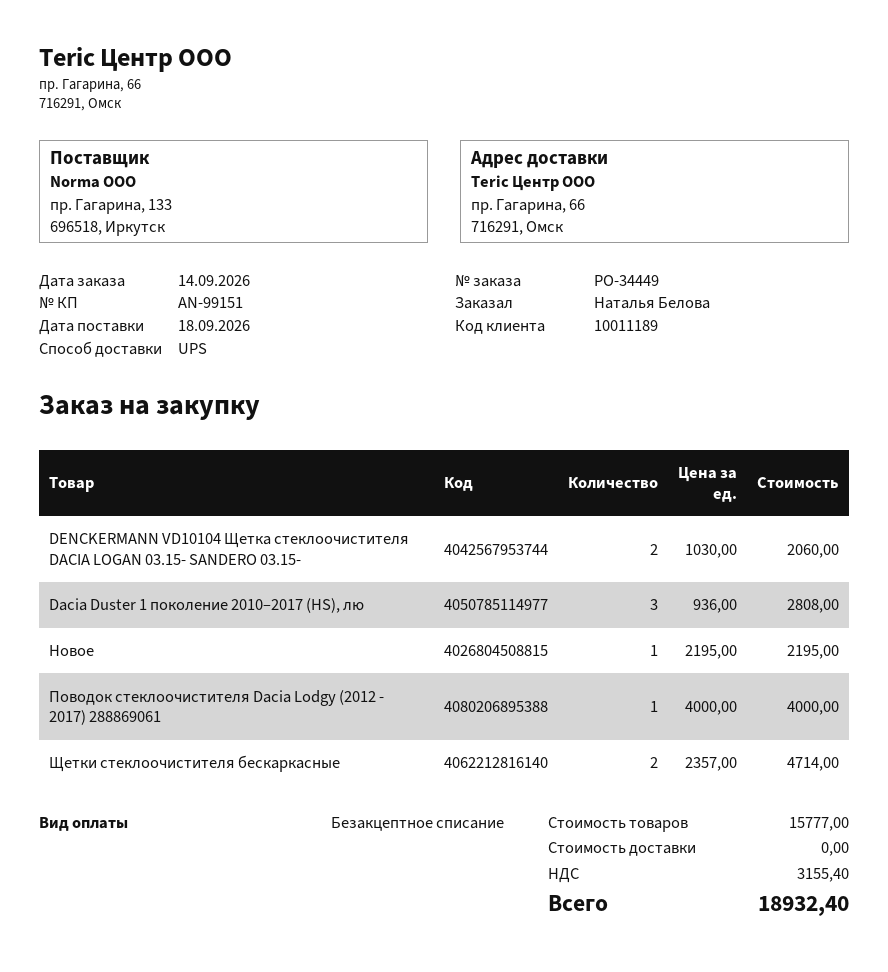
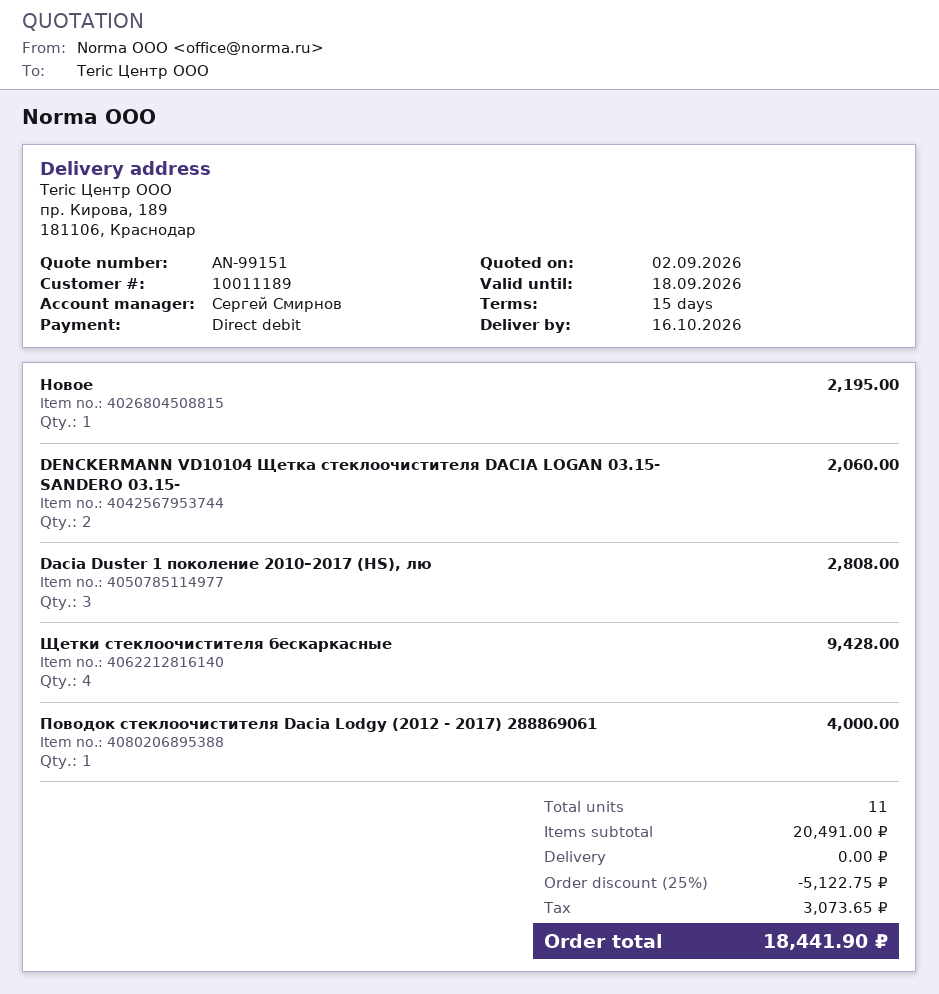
delivery date: 2026-09-18 -> 2026-10-16
ship to: пр. Гагарина, 66, 716291, Омск -> пр. Кирова, 189, 181106, Краснодар
Щетки стеклоочистителя бескаркасные: 2 for 4714.00 -> 4 for 9428.00
subtotal: 15777.00 -> 20491.00
discount: none -> 25% = 5122.75
tax: 3155.40 -> 3073.65
total: 18932.40 -> 18441.90

